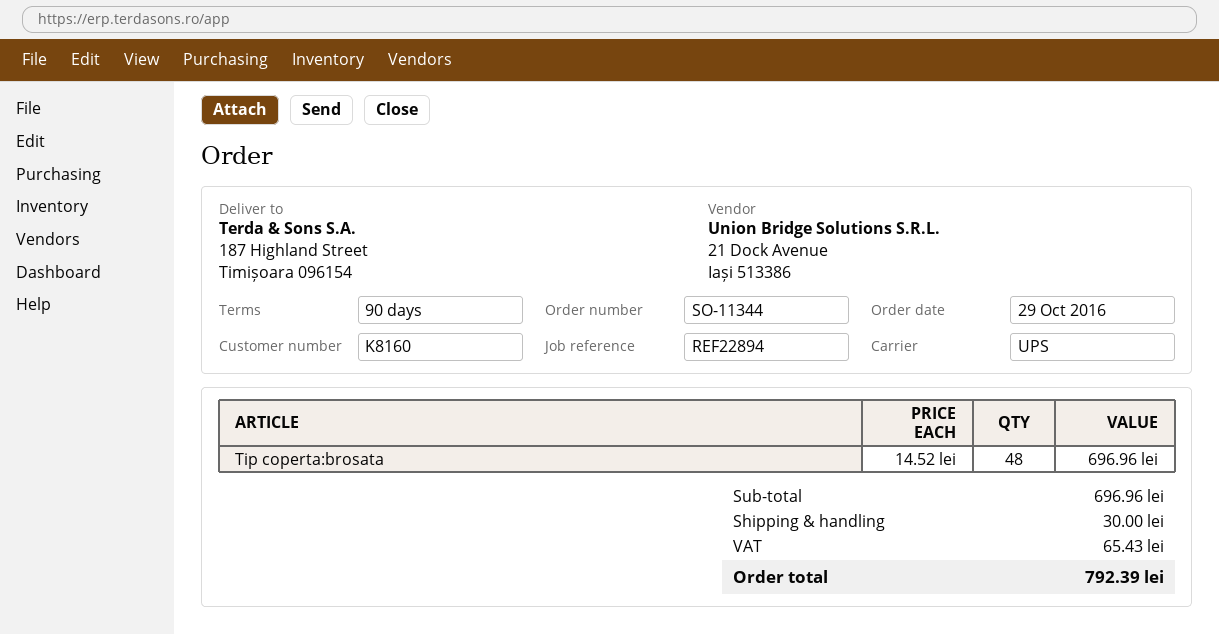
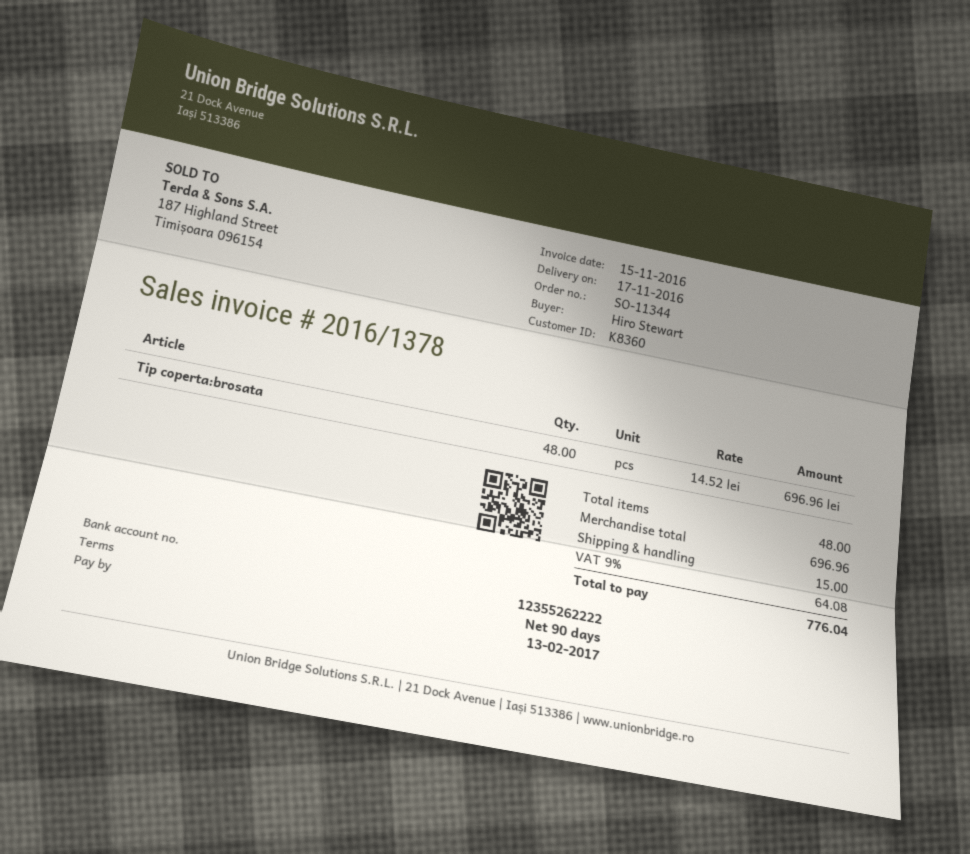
customer number: K8160 -> K8360
shipping: 30.00 -> 15.00
tax: 65.43 -> 64.08
total: 792.39 -> 776.04

